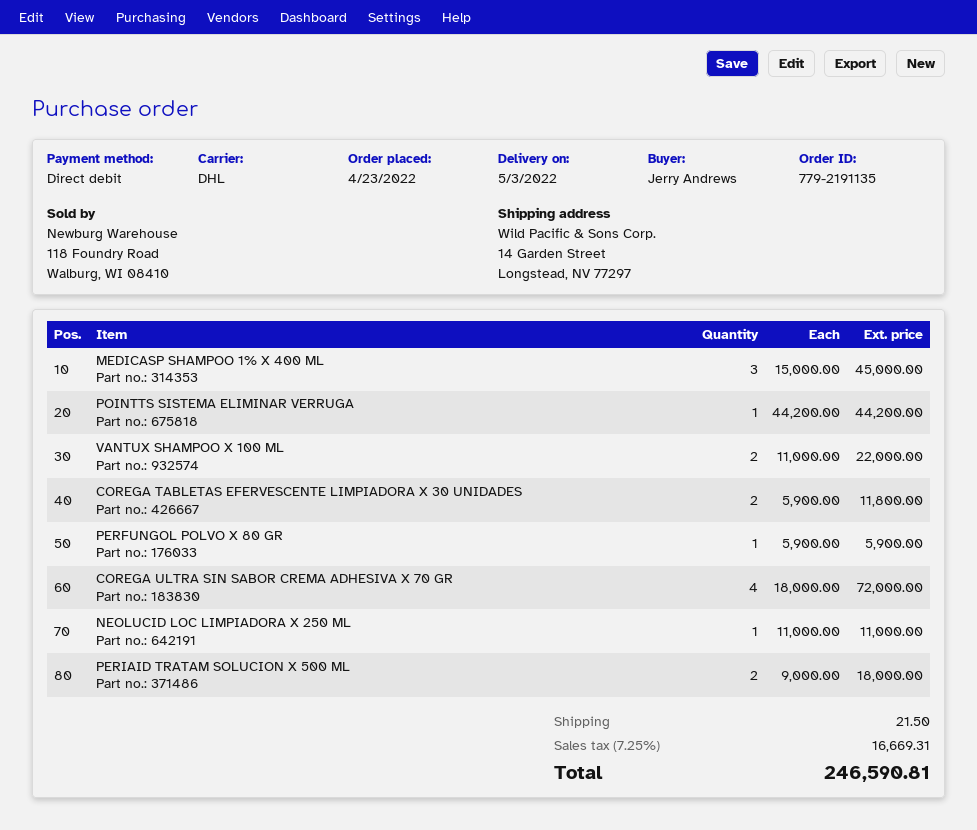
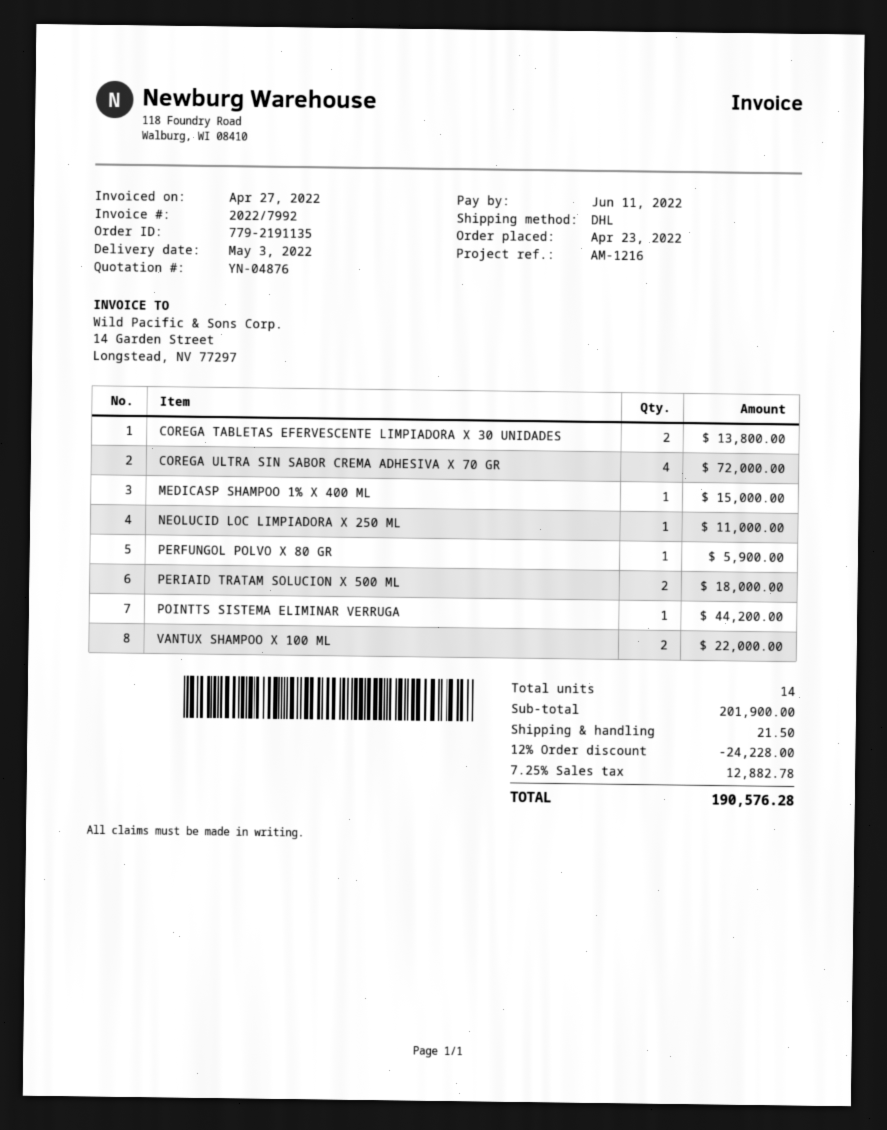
MEDICASP SHAMPOO 1% X 400 ML: 3 for 45000.00 -> 1 for 15000.00
COREGA TABLETAS EFERVESCENTE LIMPIADORA X 30 UNIDADES: 2 for 11800.00 -> 2 for 13800.00
discount: none -> 12% = 24228.00
tax: 7.25% = 16669.31 -> 7.25% = 12882.78
total: 246590.81 -> 190576.28

